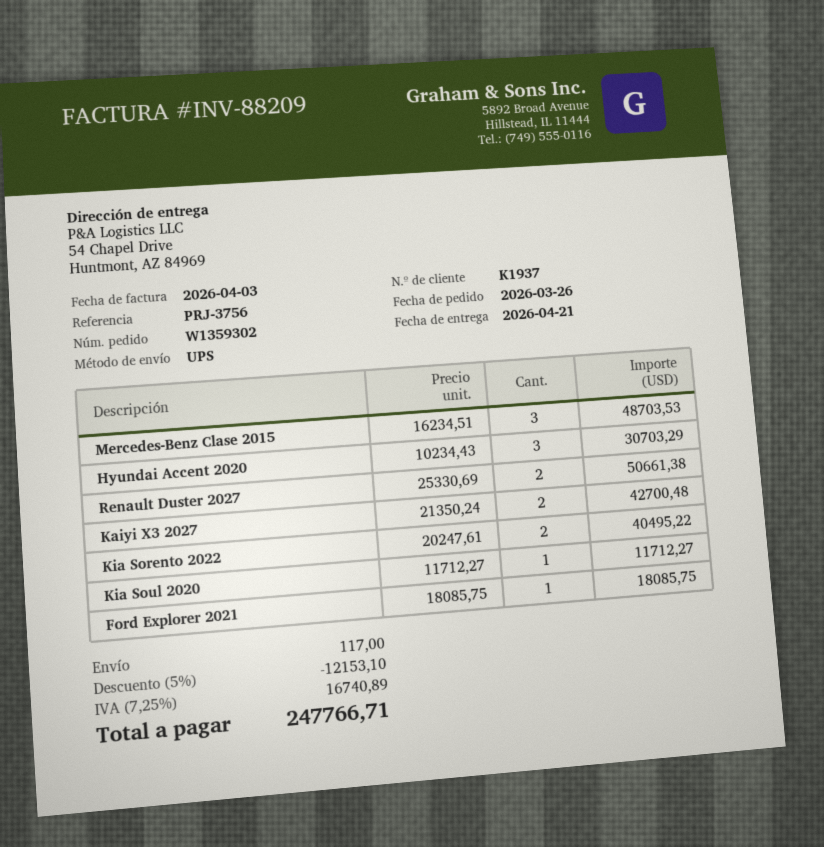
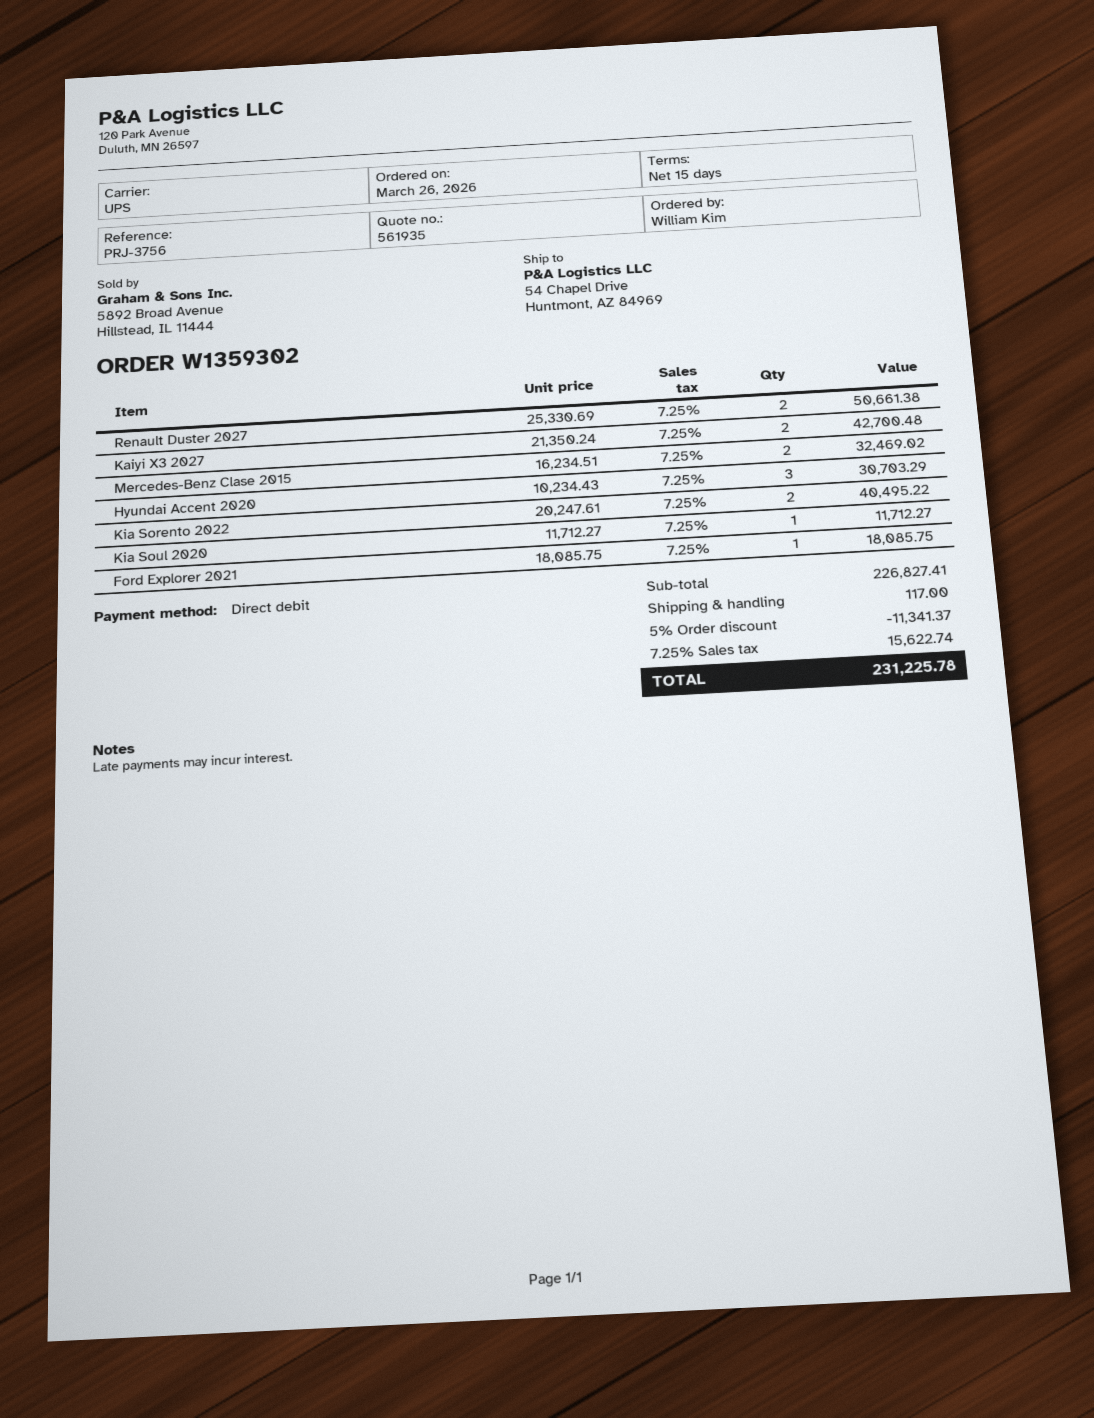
Mercedes-Benz Clase 2015: 3 x 16234.51 = 48703.53 -> 2 x 16234.51 = 32469.02
discount: 5% = 12153.10 -> 5% = 11341.37
tax: 7.25% = 16740.89 -> 7.25% = 15622.74
total: 247766.71 -> 231225.78

